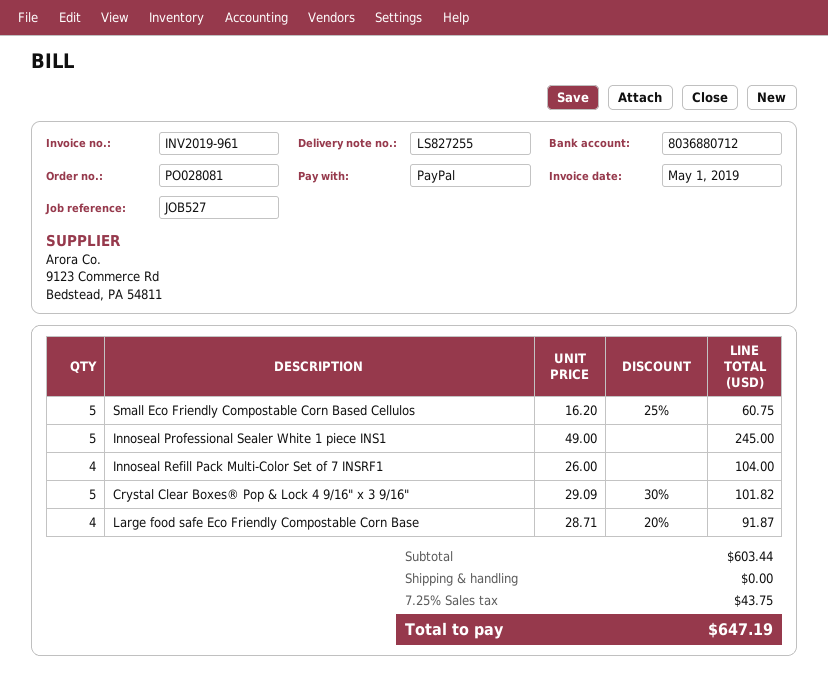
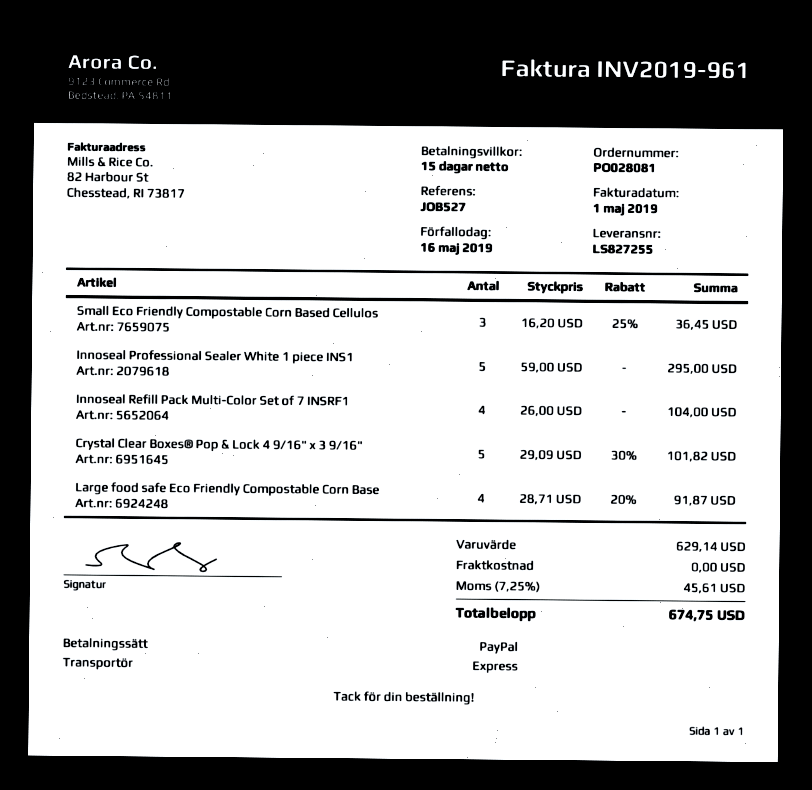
Small Eco Friendly Compostable Corn Based Cellulos: 5 x 16.20 - 25% = 60.75 -> 3 x 16.20 - 25% = 36.45
Innoseal Professional Sealer White 1 piece INS1: 5 x 49.00 = 245.00 -> 5 x 59.00 = 295.00
subtotal: 603.44 -> 629.14
tax: 7.25% = 43.75 -> 7.25% = 45.61
total: 647.19 -> 674.75

